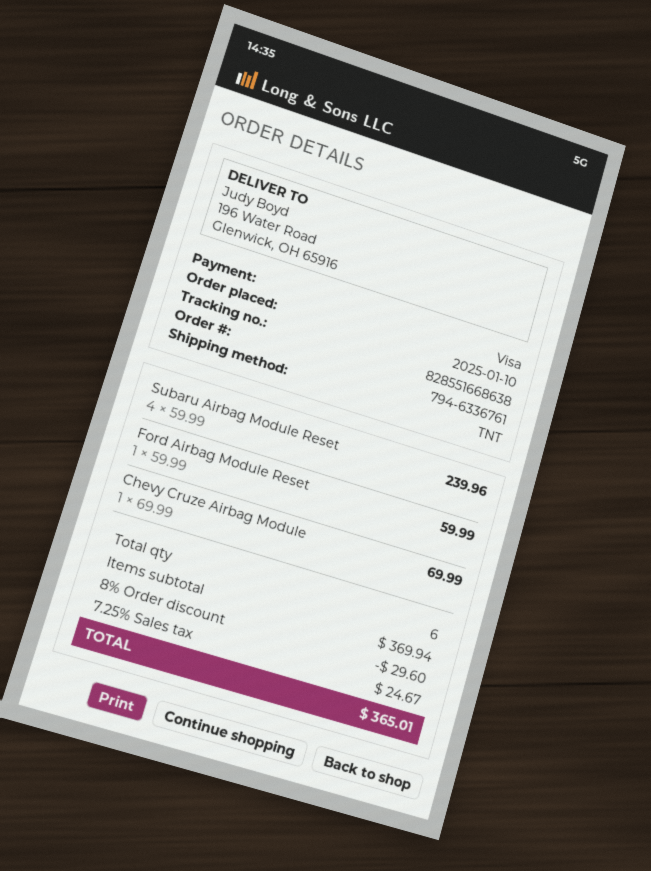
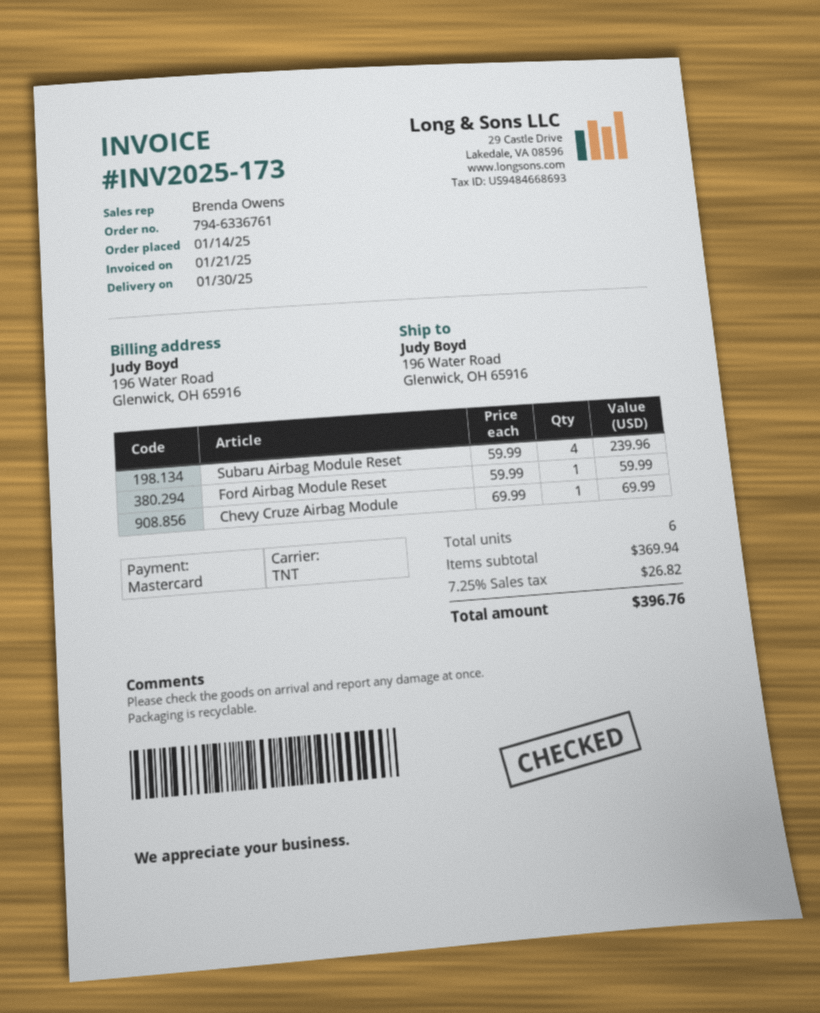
order date: 2025-01-10 -> 2025-01-14
payment method: Visa -> Mastercard
discount: 8% = 29.60 -> none
tax: 7.25% = 24.67 -> 7.25% = 26.82
total: 365.01 -> 396.76

